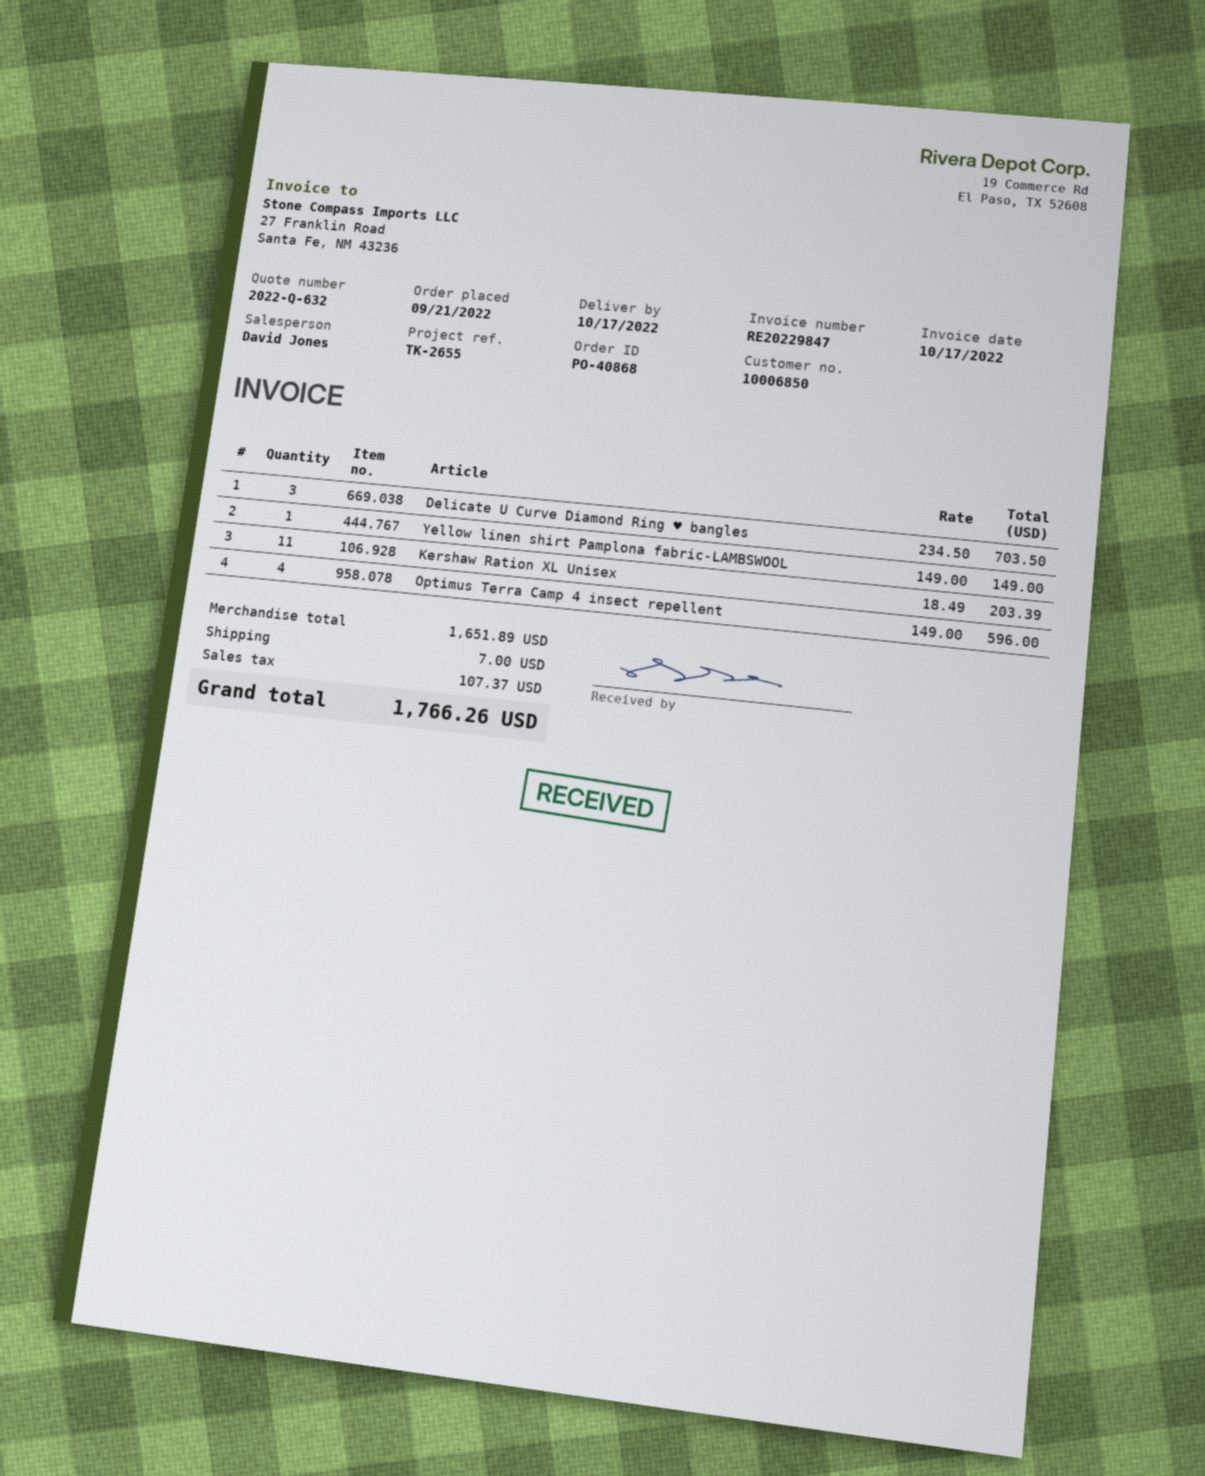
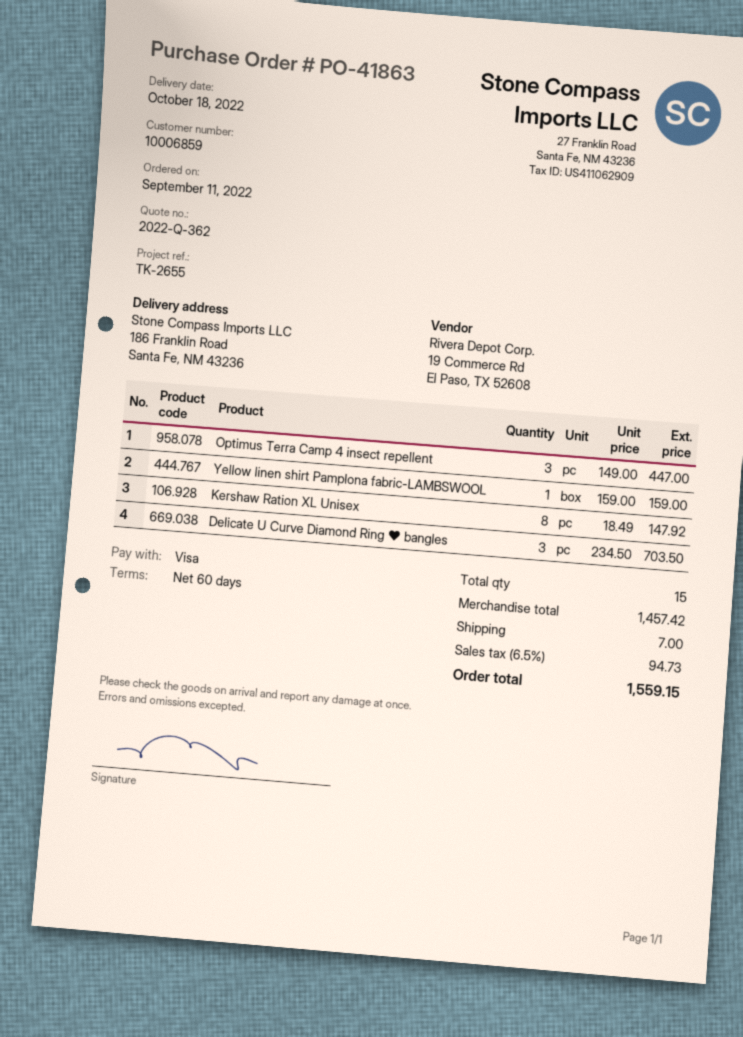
quote number: 2022-Q-632 -> 2022-Q-362
order number: PO-40868 -> PO-41863
order date: 2022-09-21 -> 2022-09-11
delivery date: 2022-10-17 -> 2022-10-18
customer number: 10006850 -> 10006859
Yellow linen shirt Pamplona fabric-LAMBSWOOL: 1 x 149.00 = 149.00 -> 1 x 159.00 = 159.00
Kershaw Ration XL Unisex: 11 x 18.49 = 203.39 -> 8 x 18.49 = 147.92
Optimus Terra Camp 4 insect repellent: 4 x 149.00 = 596.00 -> 3 x 149.00 = 447.00
subtotal: 1651.89 -> 1457.42
tax: 107.37 -> 94.73
total: 1766.26 -> 1559.15

